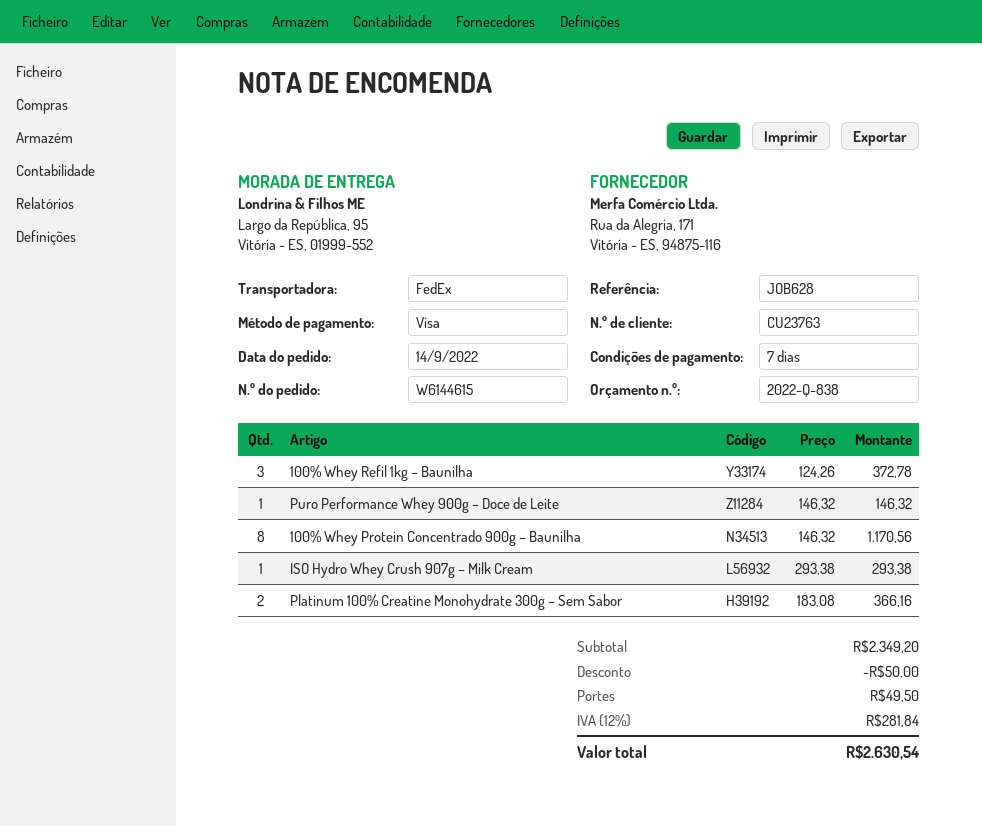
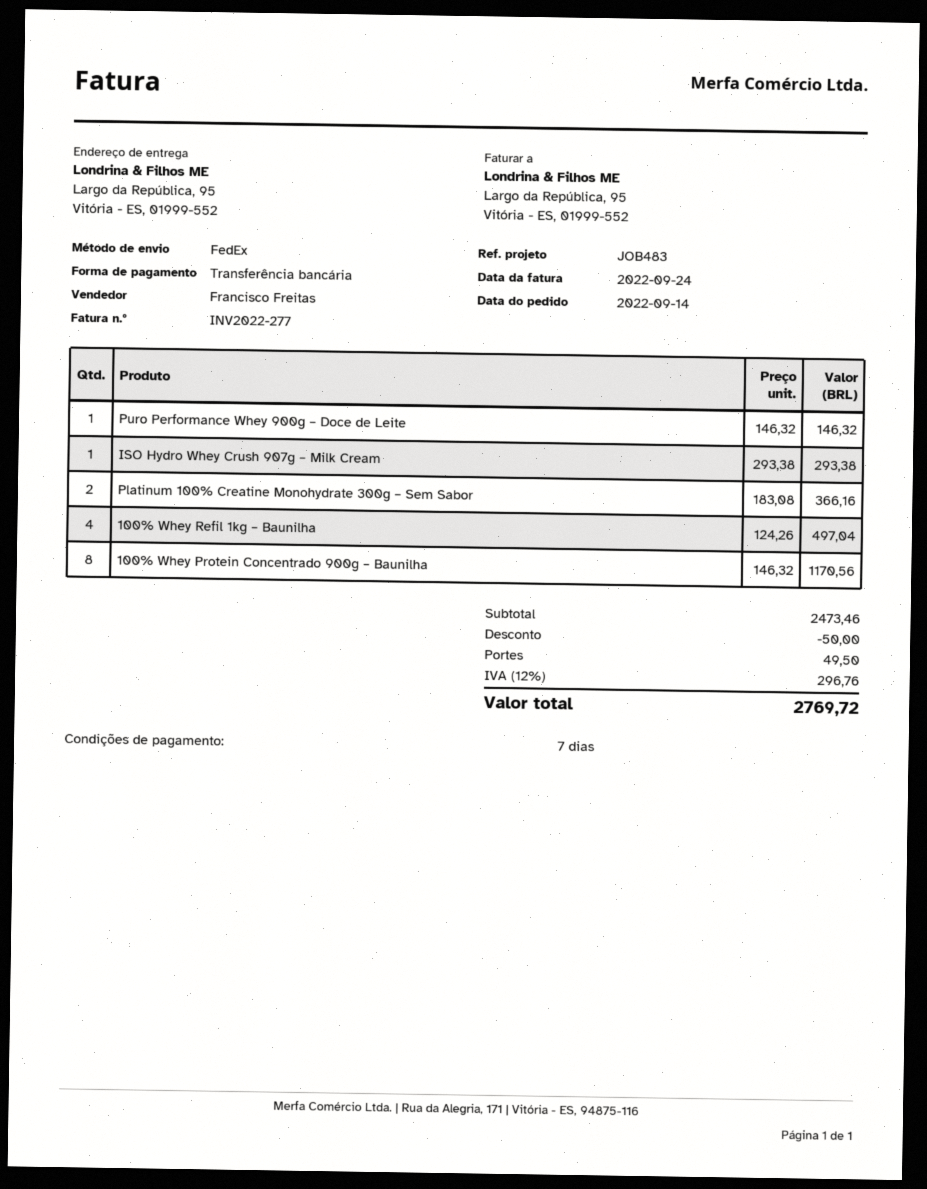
reference: JOB628 -> JOB483
payment method: Visa -> bank transfer
100% Whey Refil 1kg – Baunilha: 3 x 124.26 = 372.78 -> 4 x 124.26 = 497.04
subtotal: 2349.20 -> 2473.46
tax: 12% = 281.84 -> 12% = 296.76
total: 2630.54 -> 2769.72

